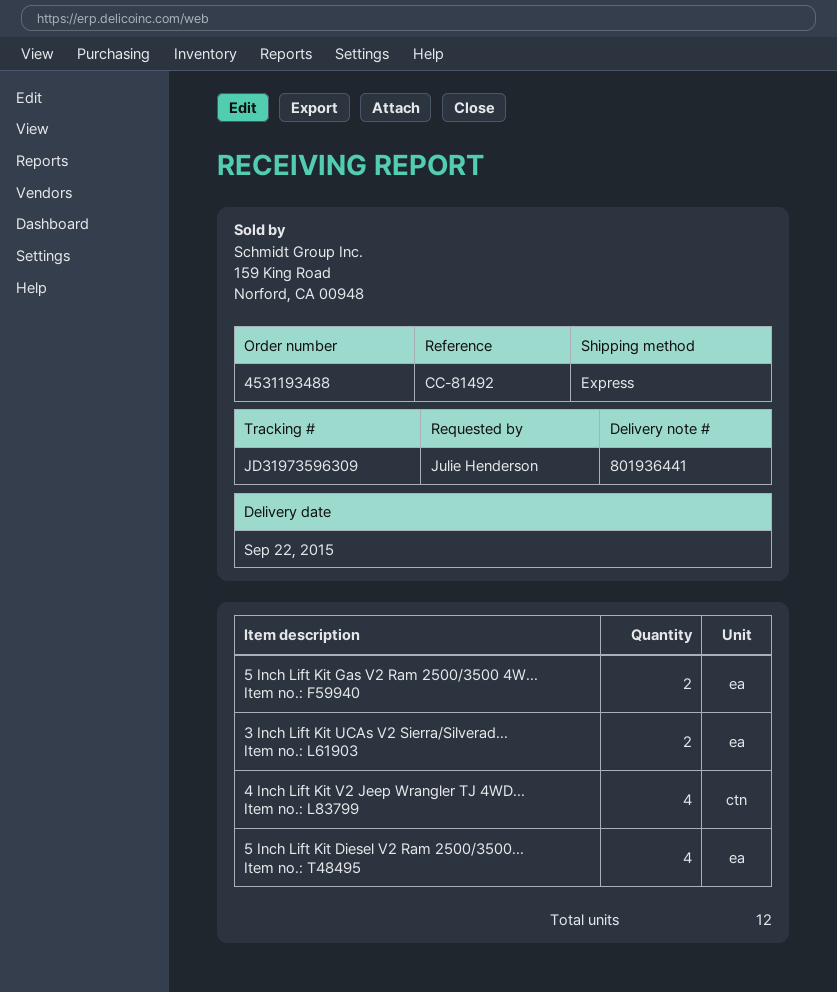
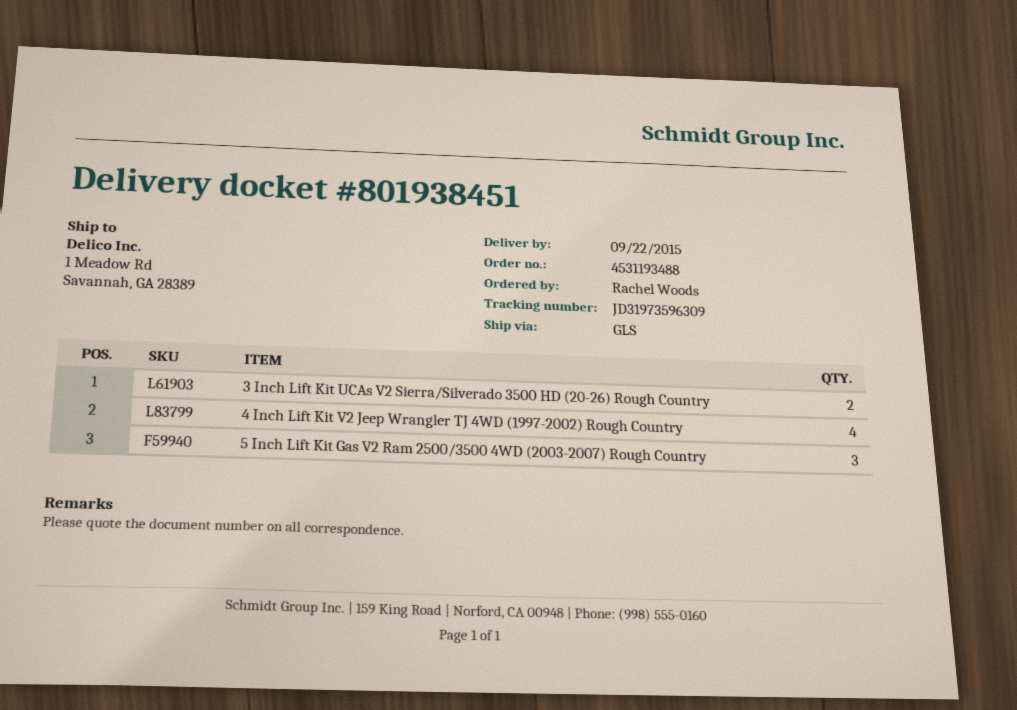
delivery note number: 801936441 -> 801938451
ordered by: Julie Henderson -> Rachel Woods
shipping method: express -> GLS
5 Inch Lift Kit Gas V2 Ram 2500/3500 4W...: 2 -> 3
5 Inch Lift Kit Diesel V2 Ram 2500/3500...: 4 -> none

